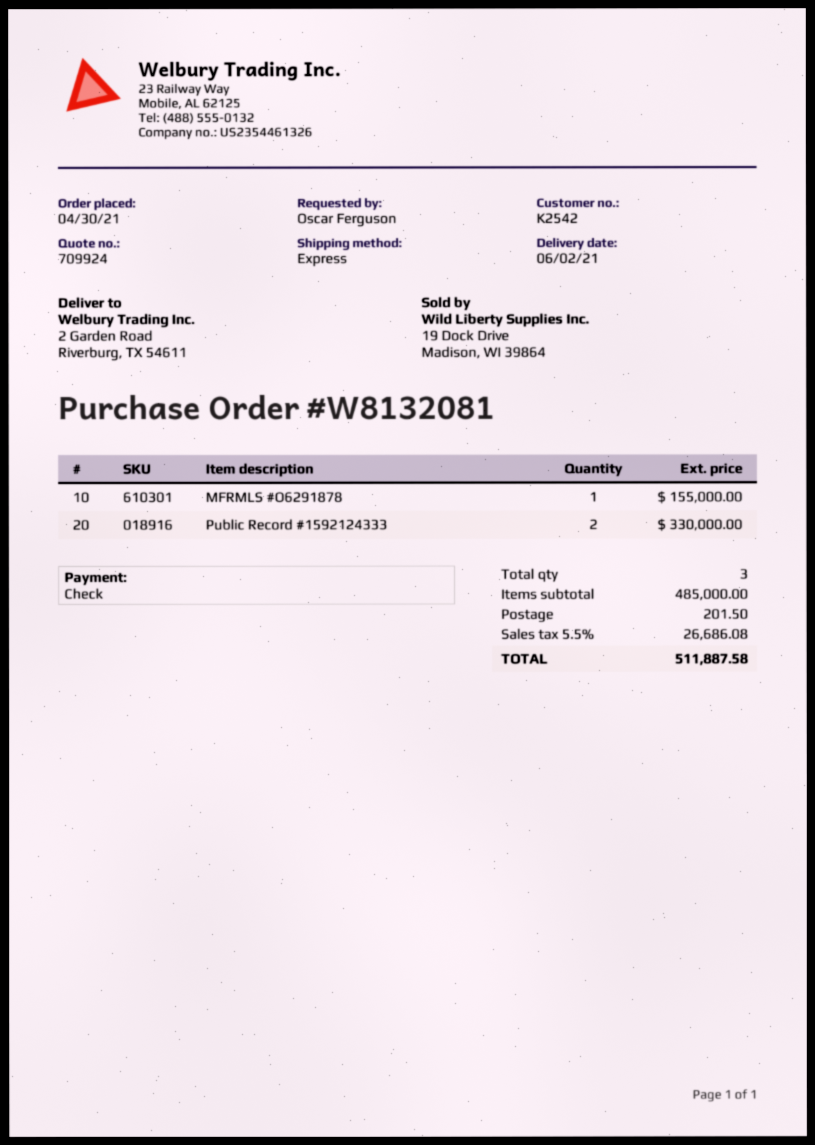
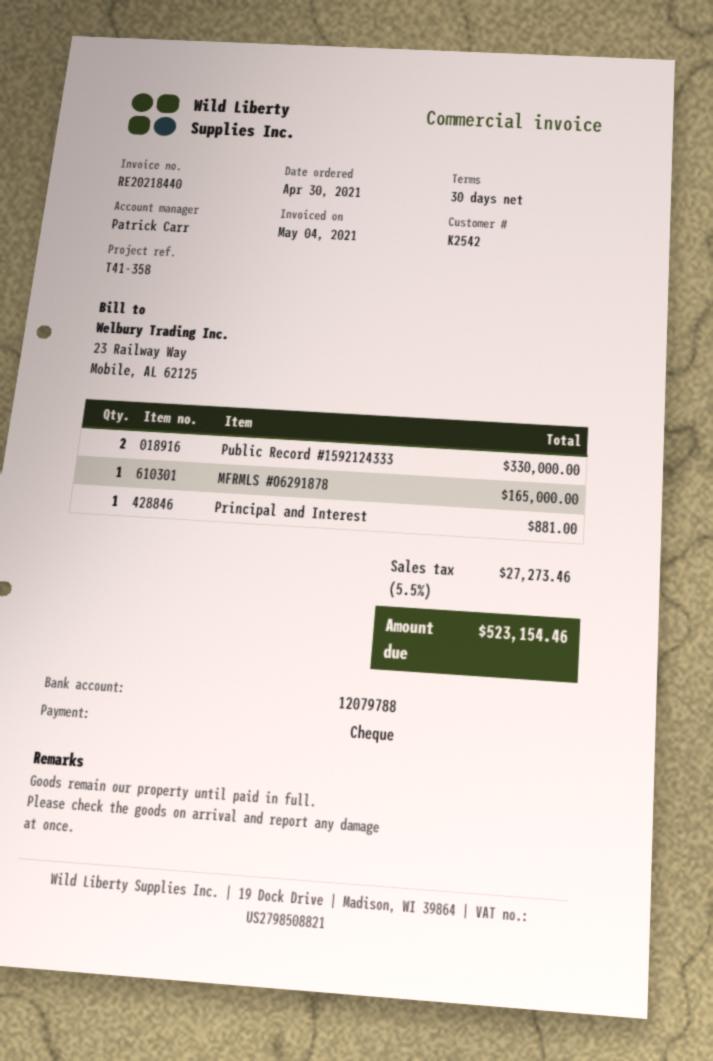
MFRMLS #O6291878: 1 for 155000.00 -> 1 for 165000.00
Principal and Interest: none -> 1 for 881.00
shipping: 201.50 -> none
tax: 5.5% = 26686.08 -> 5.5% = 27273.46
total: 511887.58 -> 523154.46

